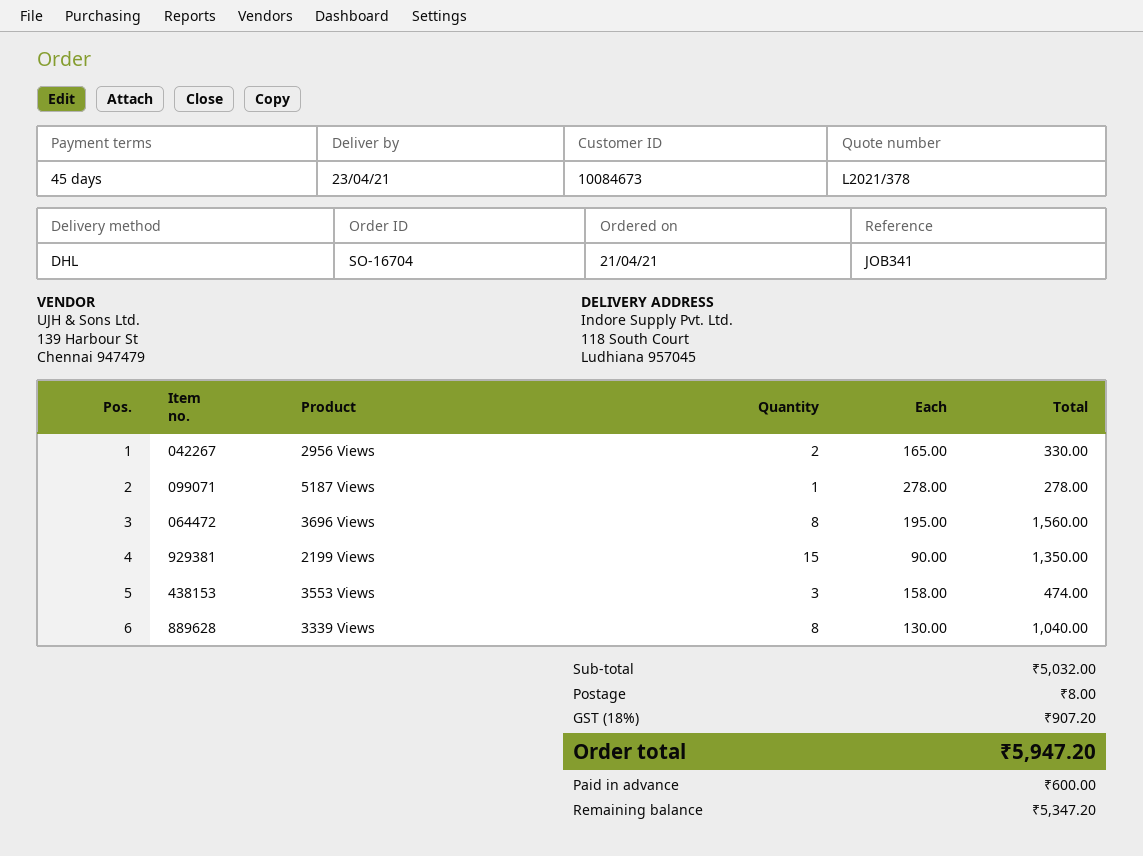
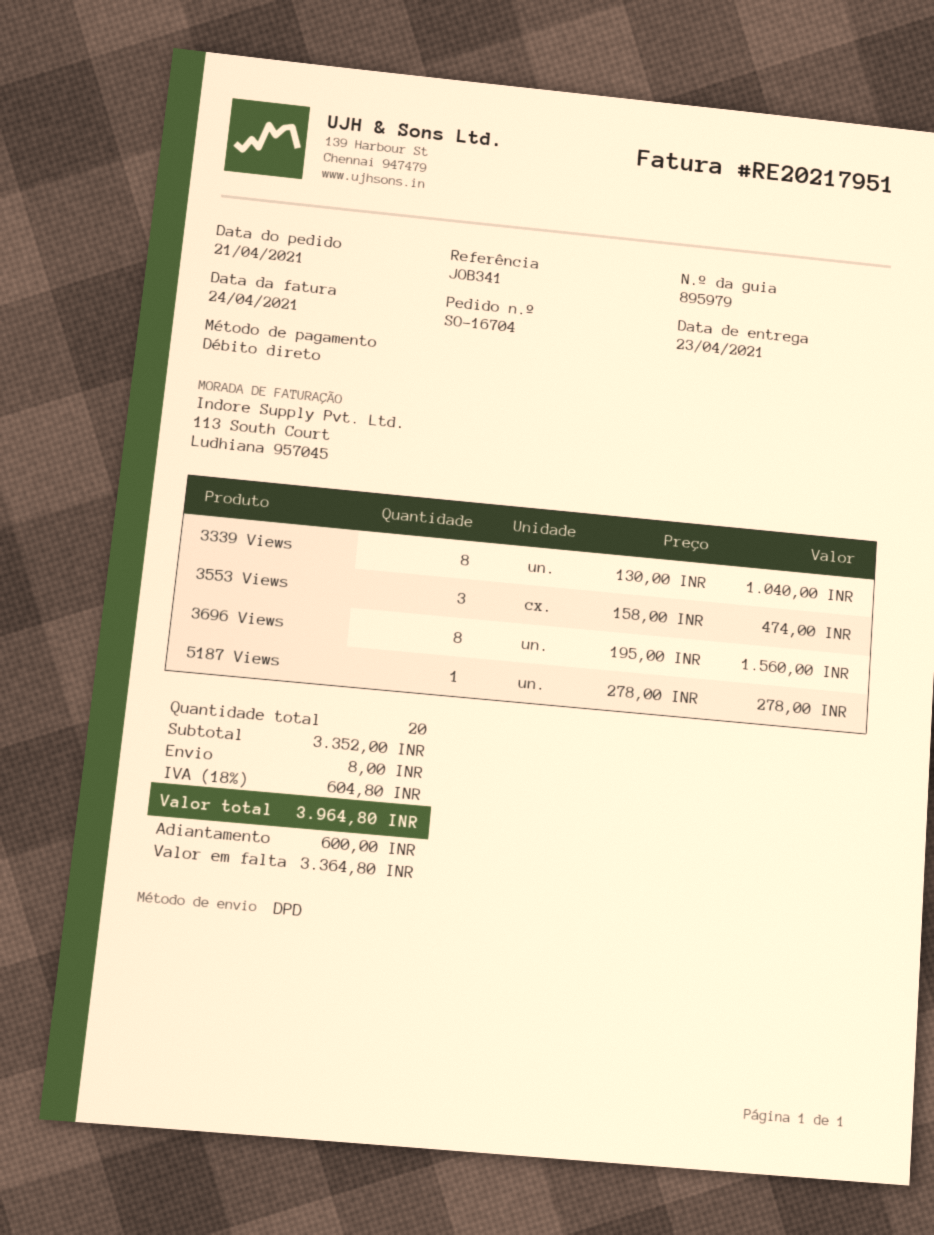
shipping method: DHL -> DPD
2956 Views: 2 x 165.00 = 330.00 -> none
2199 Views: 15 x 90.00 = 1350.00 -> none
subtotal: 5032.00 -> 3352.00
tax: 18% = 907.20 -> 18% = 604.80
total: 5947.20 -> 3964.80
balance: 5347.20 -> 3364.80

